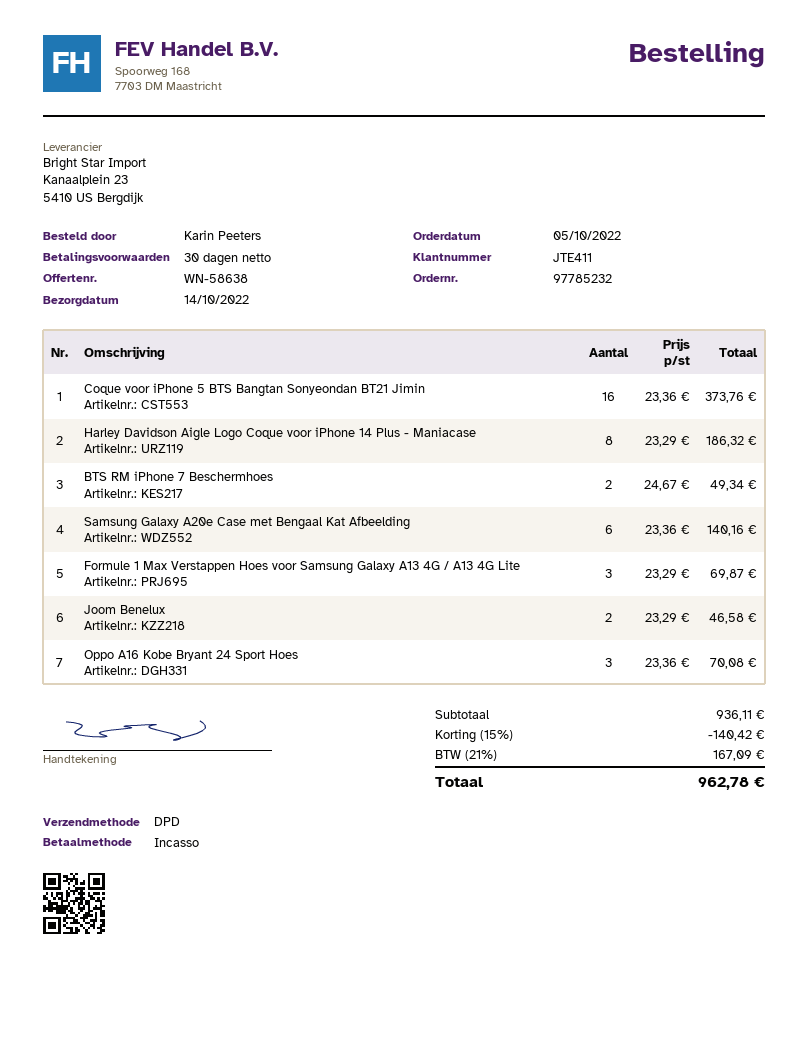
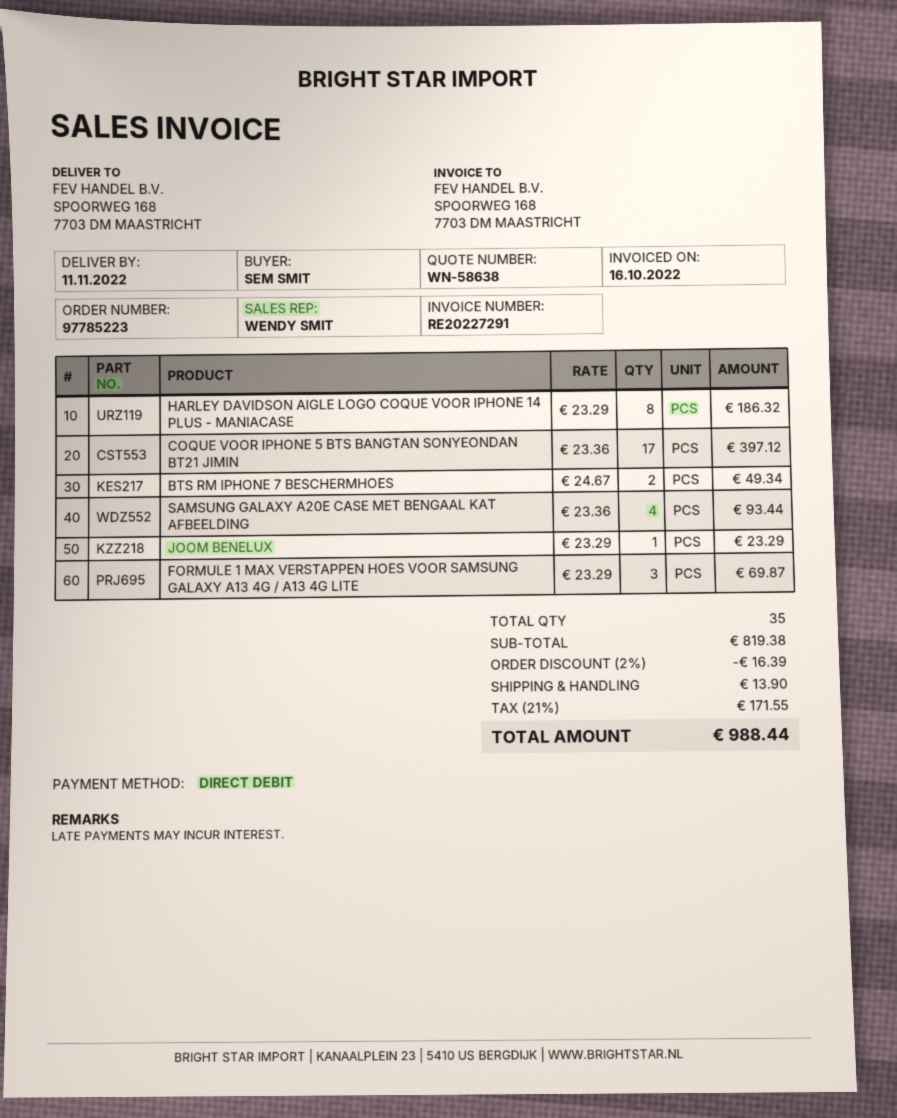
order number: 97785232 -> 97785223
delivery date: 2022-10-14 -> 2022-11-11
ordered by: Karin Peeters -> SEM SMIT
Coque voor iPhone 5 BTS Bangtan Sonyeondan BT21 Jimin: 16 x 23.36 = 373.76 -> 17 x 23.36 = 397.12
Samsung Galaxy A20e Case met Bengaal Kat Afbeelding: 6 x 23.36 = 140.16 -> 4 x 23.36 = 93.44
Joom Benelux: 2 x 23.29 = 46.58 -> 1 x 23.29 = 23.29
Oppo A16 Kobe Bryant 24 Sport Hoes: 3 x 23.36 = 70.08 -> none
subtotal: 936.11 -> 819.38
discount: 15% = 140.42 -> 2% = 16.39
shipping: none -> 13.90
tax: 21% = 167.09 -> 21% = 171.55
total: 962.78 -> 988.44

